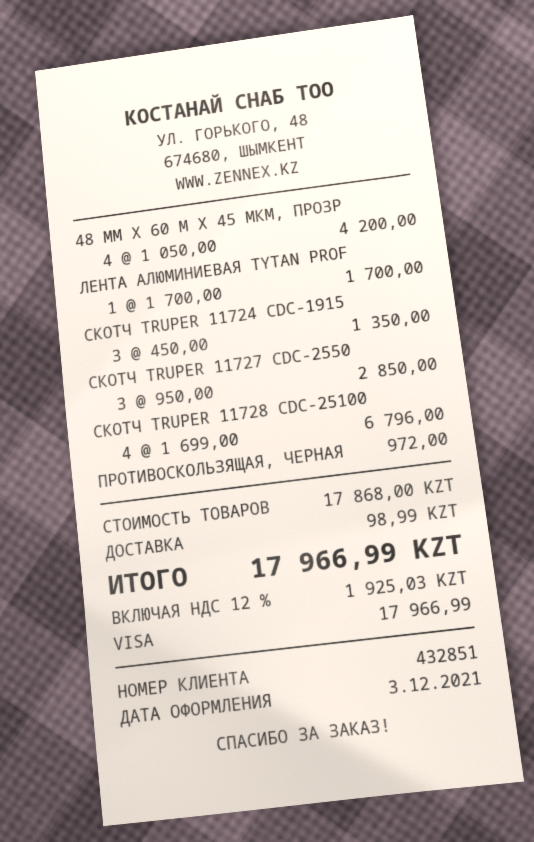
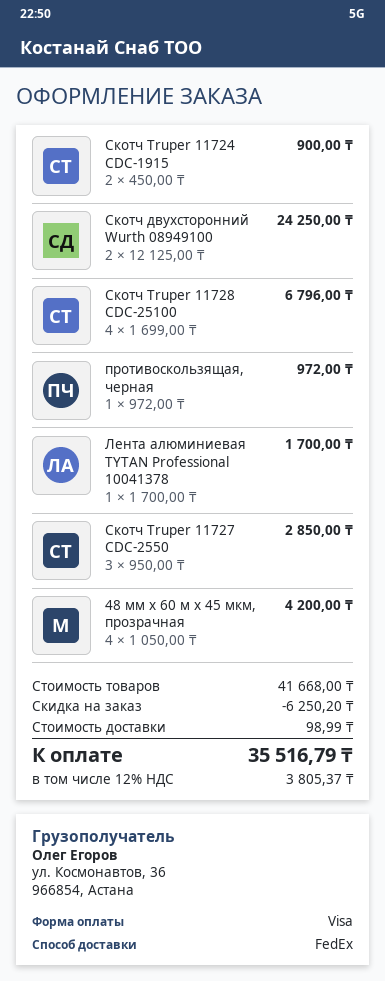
СКОТЧ TRUPER 11724 CDC-1915: 3 x 450.00 = 1350.00 -> 2 x 450.00 = 900.00
Скотч двухсторонний Wurth 08949100: none -> 2 x 12125.00 = 24250.00
subtotal: 17868.00 -> 41668.00
discount: none -> 6250.20
tax: 12% = 1925.03 -> 12% = 3805.37
total: 17966.99 -> 35516.79

